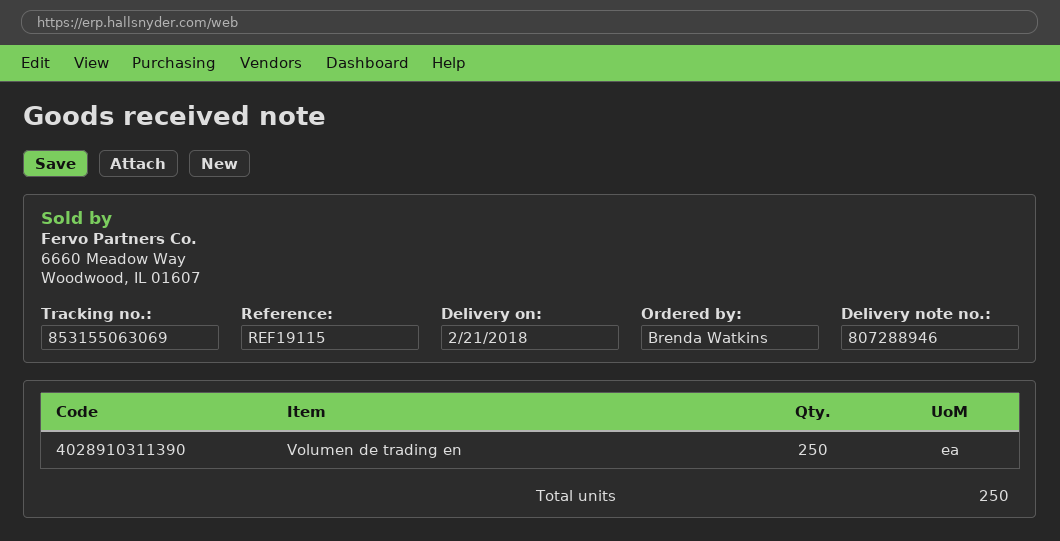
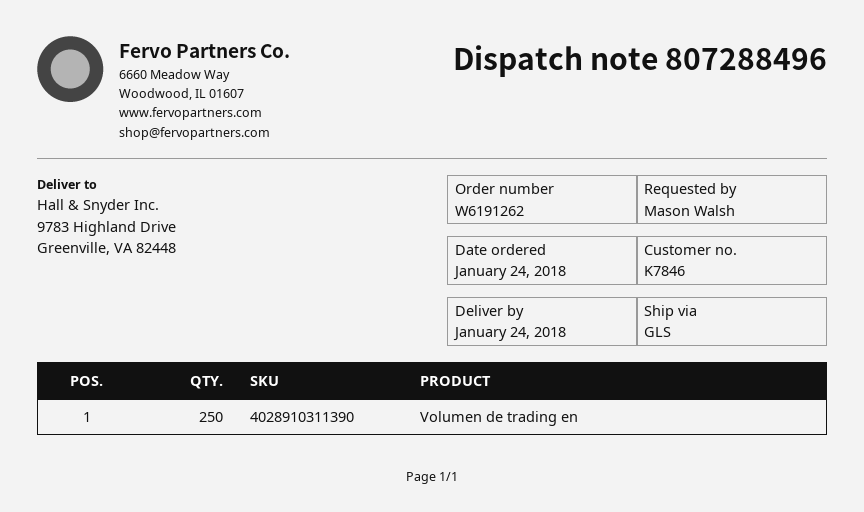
delivery note number: 807288946 -> 807288496
delivery date: 2018-02-21 -> 2018-01-24
ordered by: Brenda Watkins -> Mason Walsh

